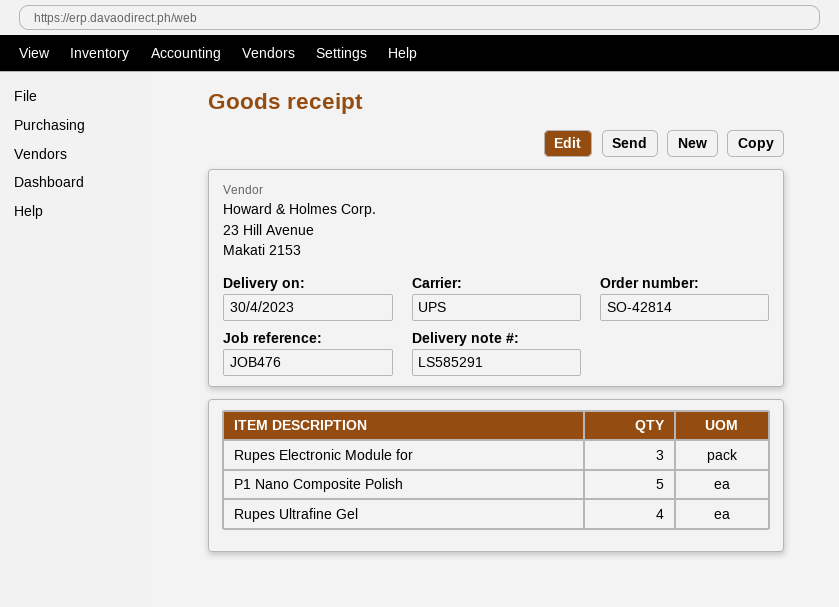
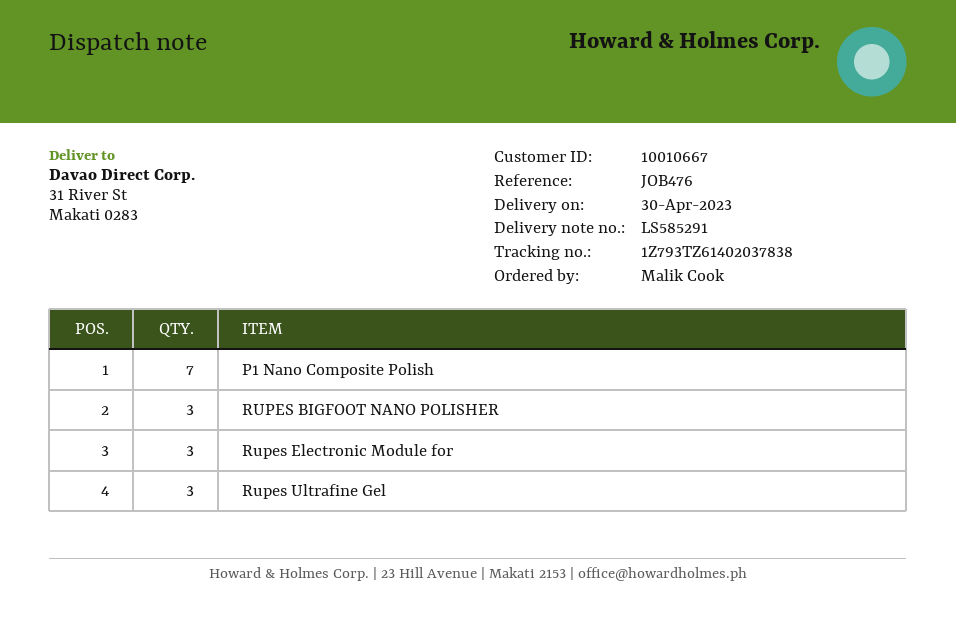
P1 Nano Composite Polish: 5 -> 7
Rupes Ultrafine Gel: 4 -> 3
RUPES BIGFOOT NANO POLISHER: none -> 3

